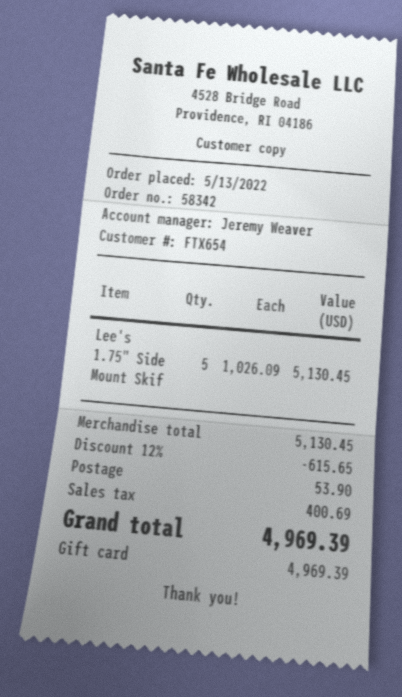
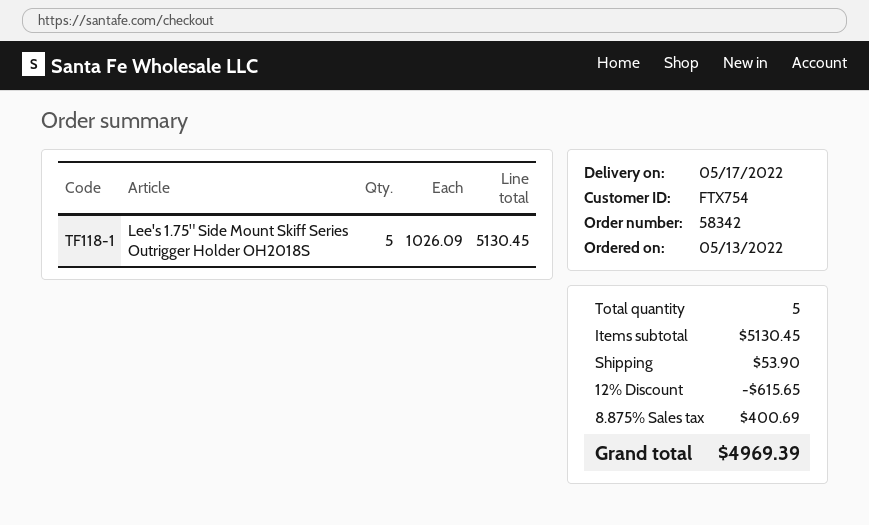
customer number: FTX654 -> FTX754

